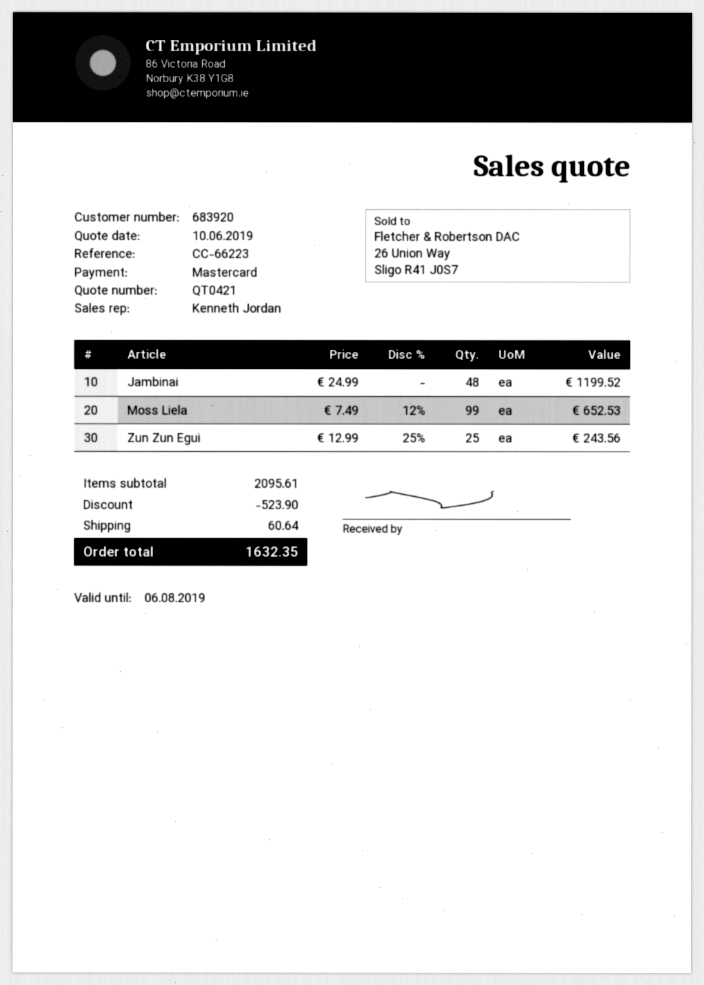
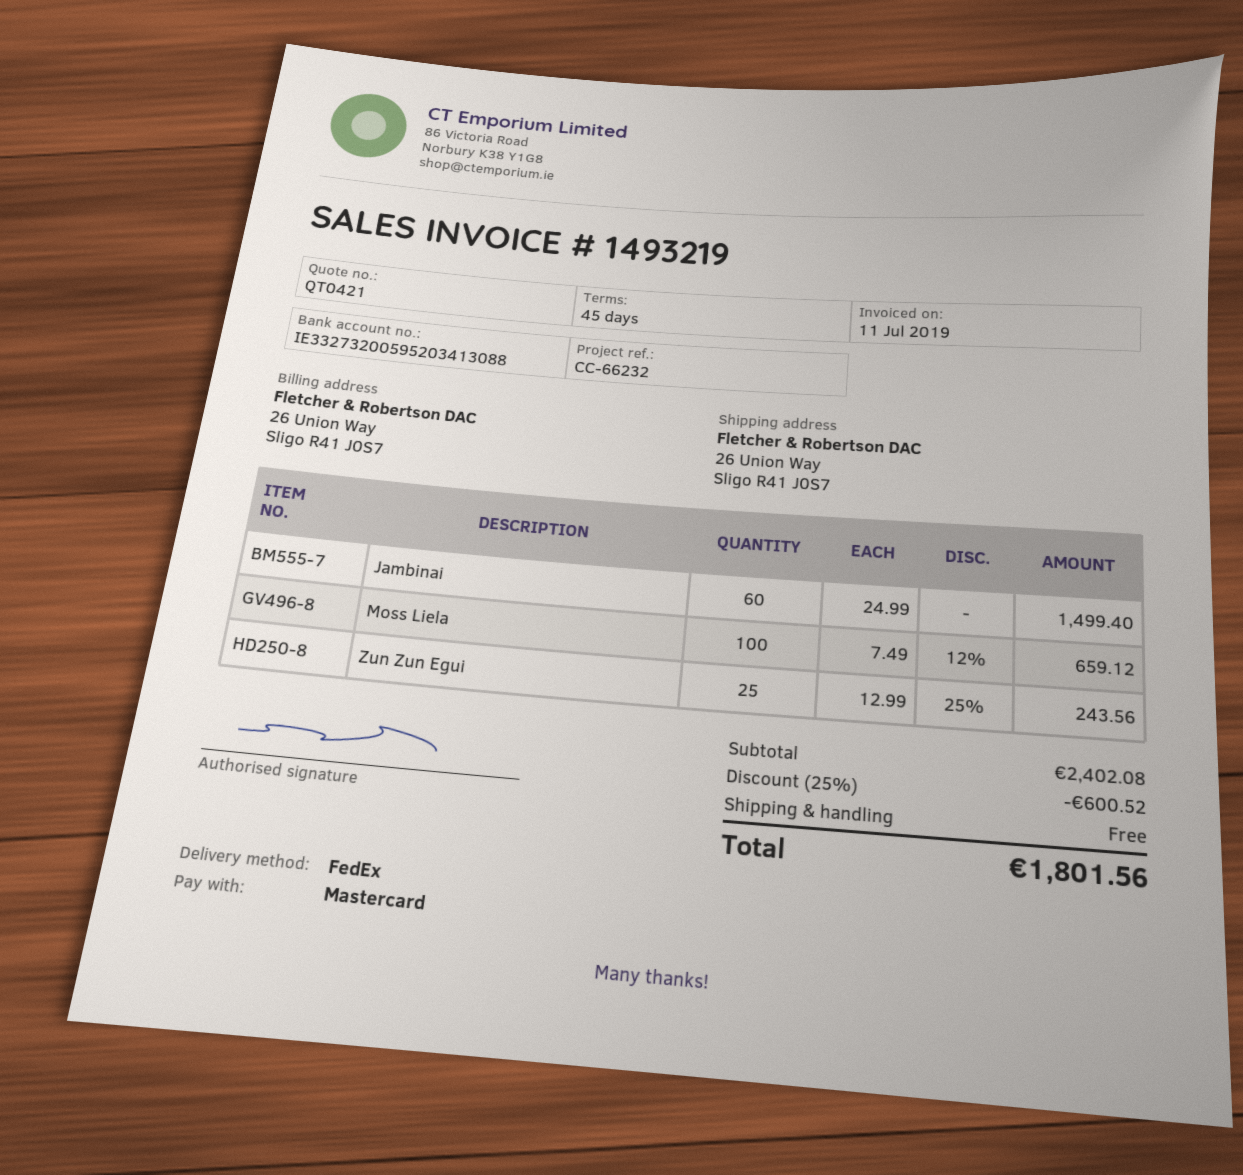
reference: CC-66223 -> CC-66232
Jambinai: 48 x 24.99 = 1199.52 -> 60 x 24.99 = 1499.40
Moss Liela: 99 x 7.49 - 12% = 652.53 -> 100 x 7.49 - 12% = 659.12
subtotal: 2095.61 -> 2402.08
discount: 523.90 -> 600.52
shipping: 60.64 -> 0.00
total: 1632.35 -> 1801.56

